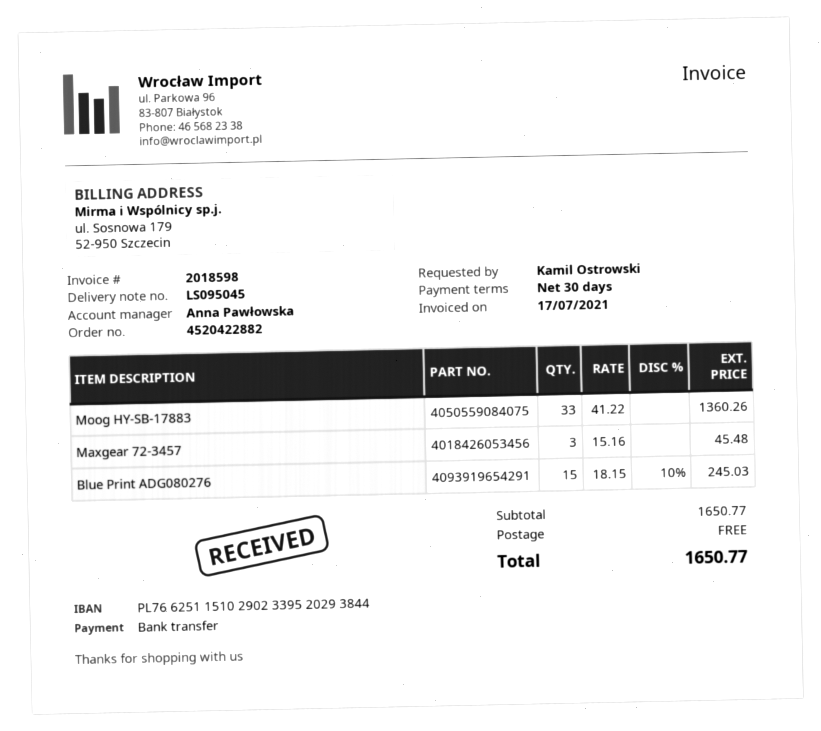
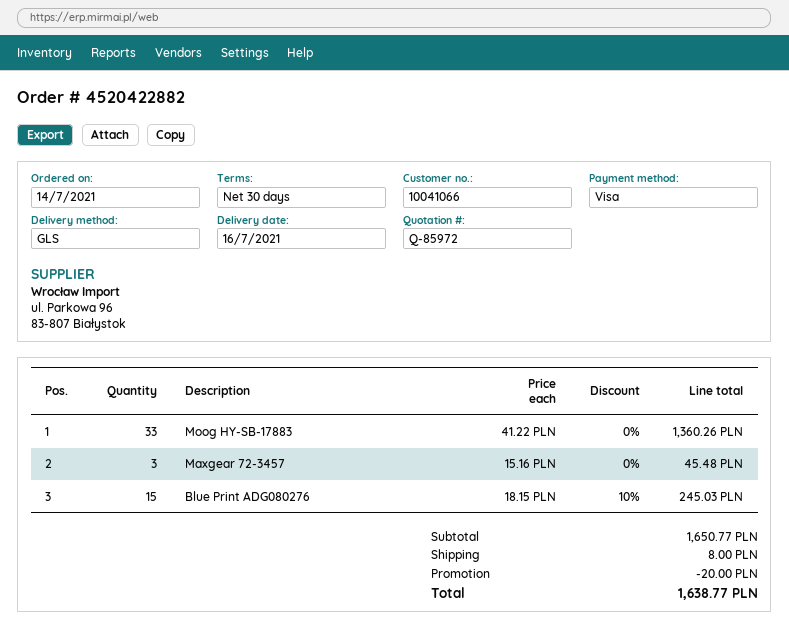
payment method: bank transfer -> Visa
discount: none -> 20.00
shipping: 0.00 -> 8.00
total: 1650.77 -> 1638.77

